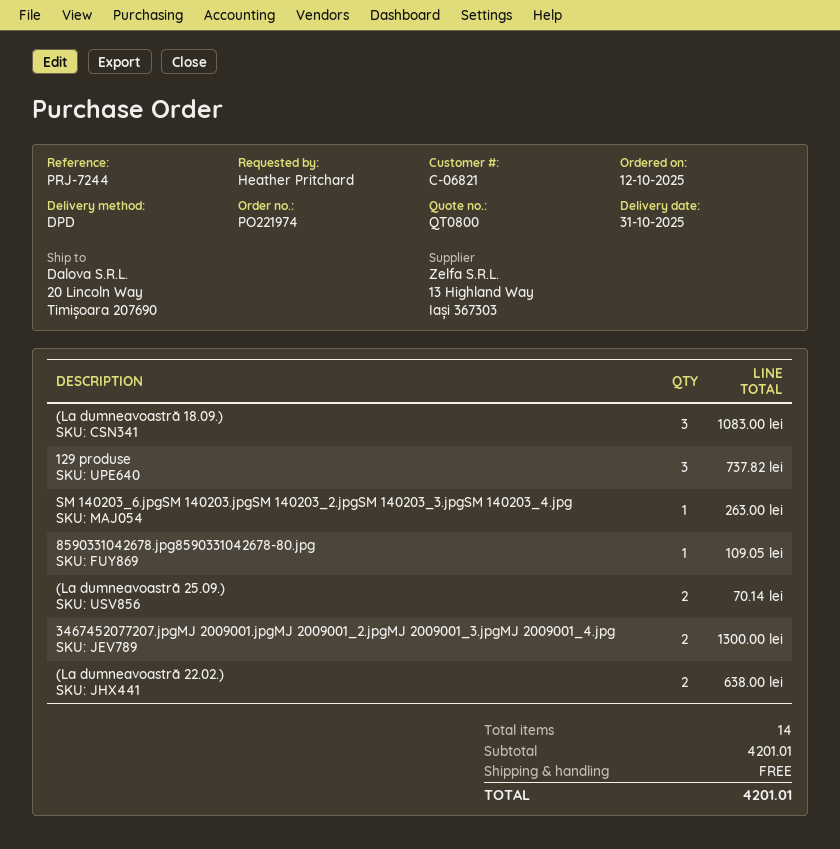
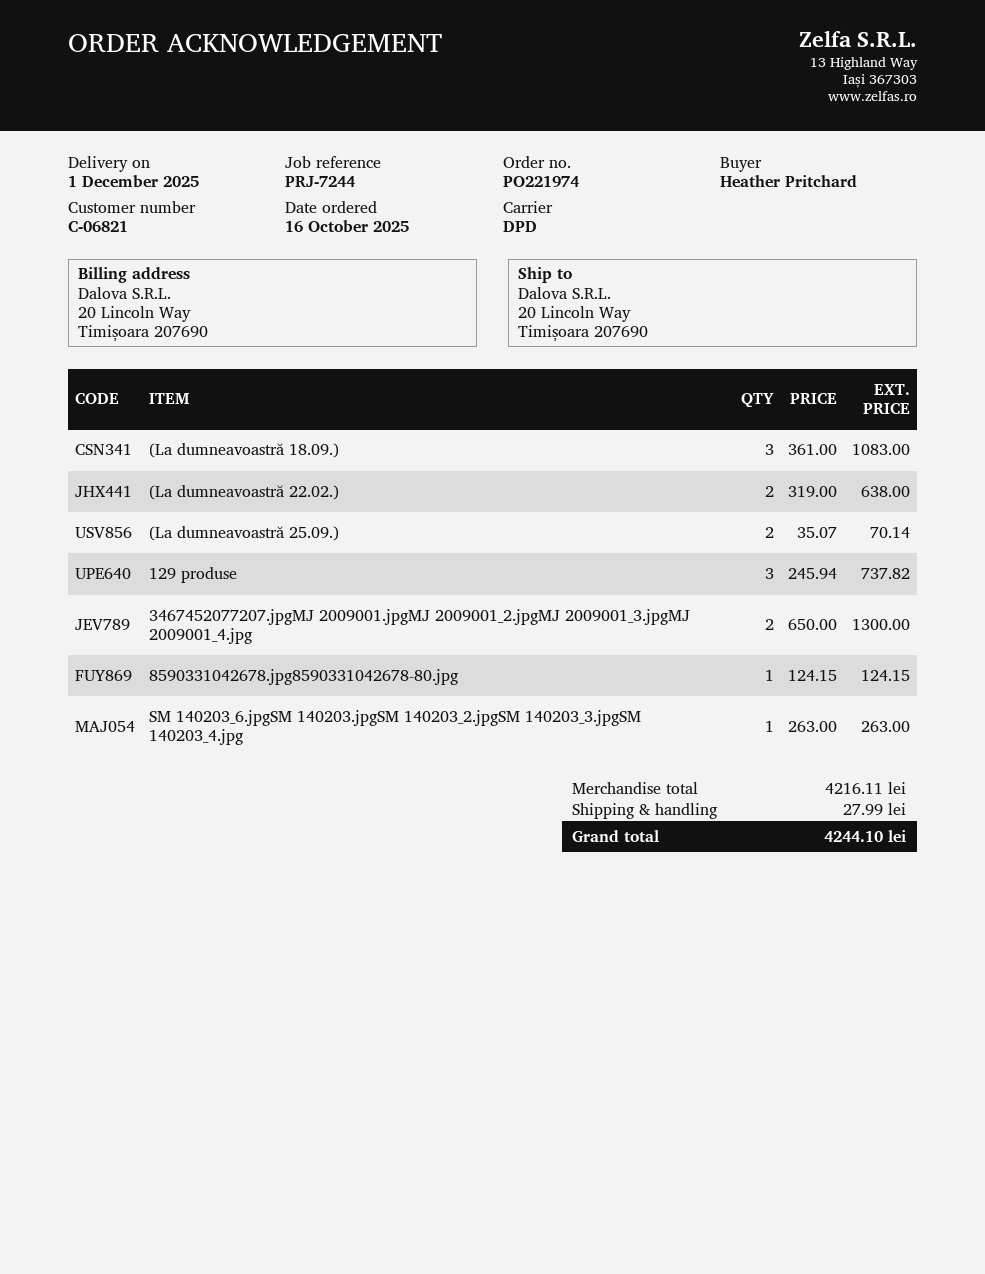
order date: 2025-10-12 -> 2025-10-16
delivery date: 2025-10-31 -> 2025-12-01
8590331042678.jpg8590331042678-80.jpg: 1 for 109.05 -> 1 for 124.15
subtotal: 4201.01 -> 4216.11
shipping: 0.00 -> 27.99
total: 4201.01 -> 4244.10

